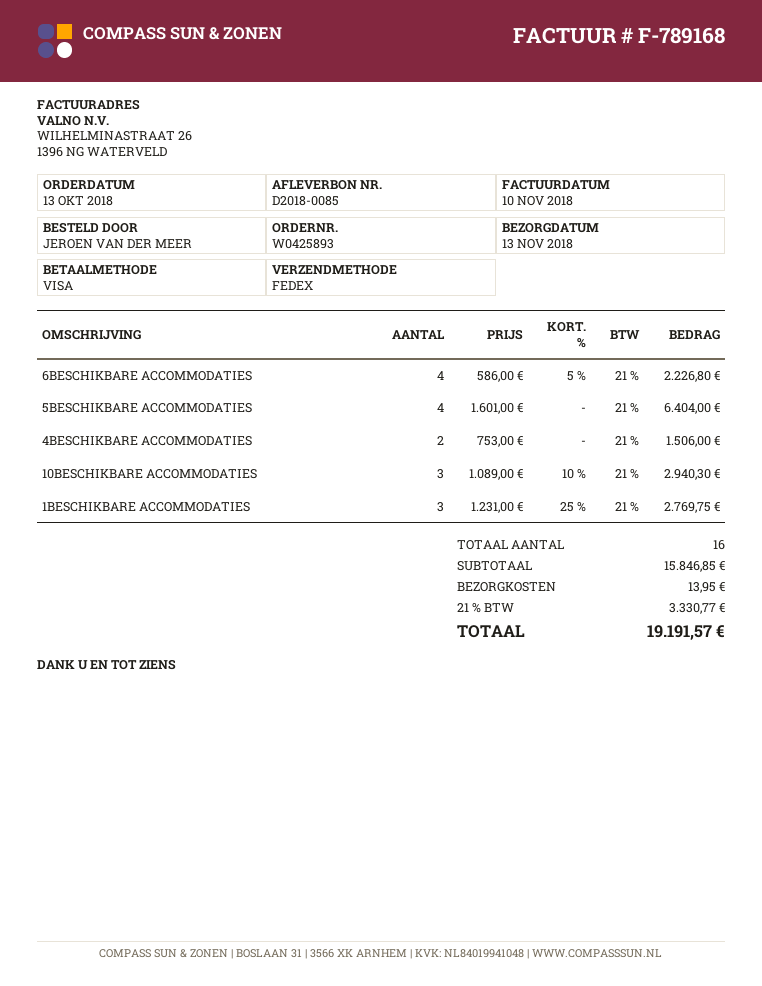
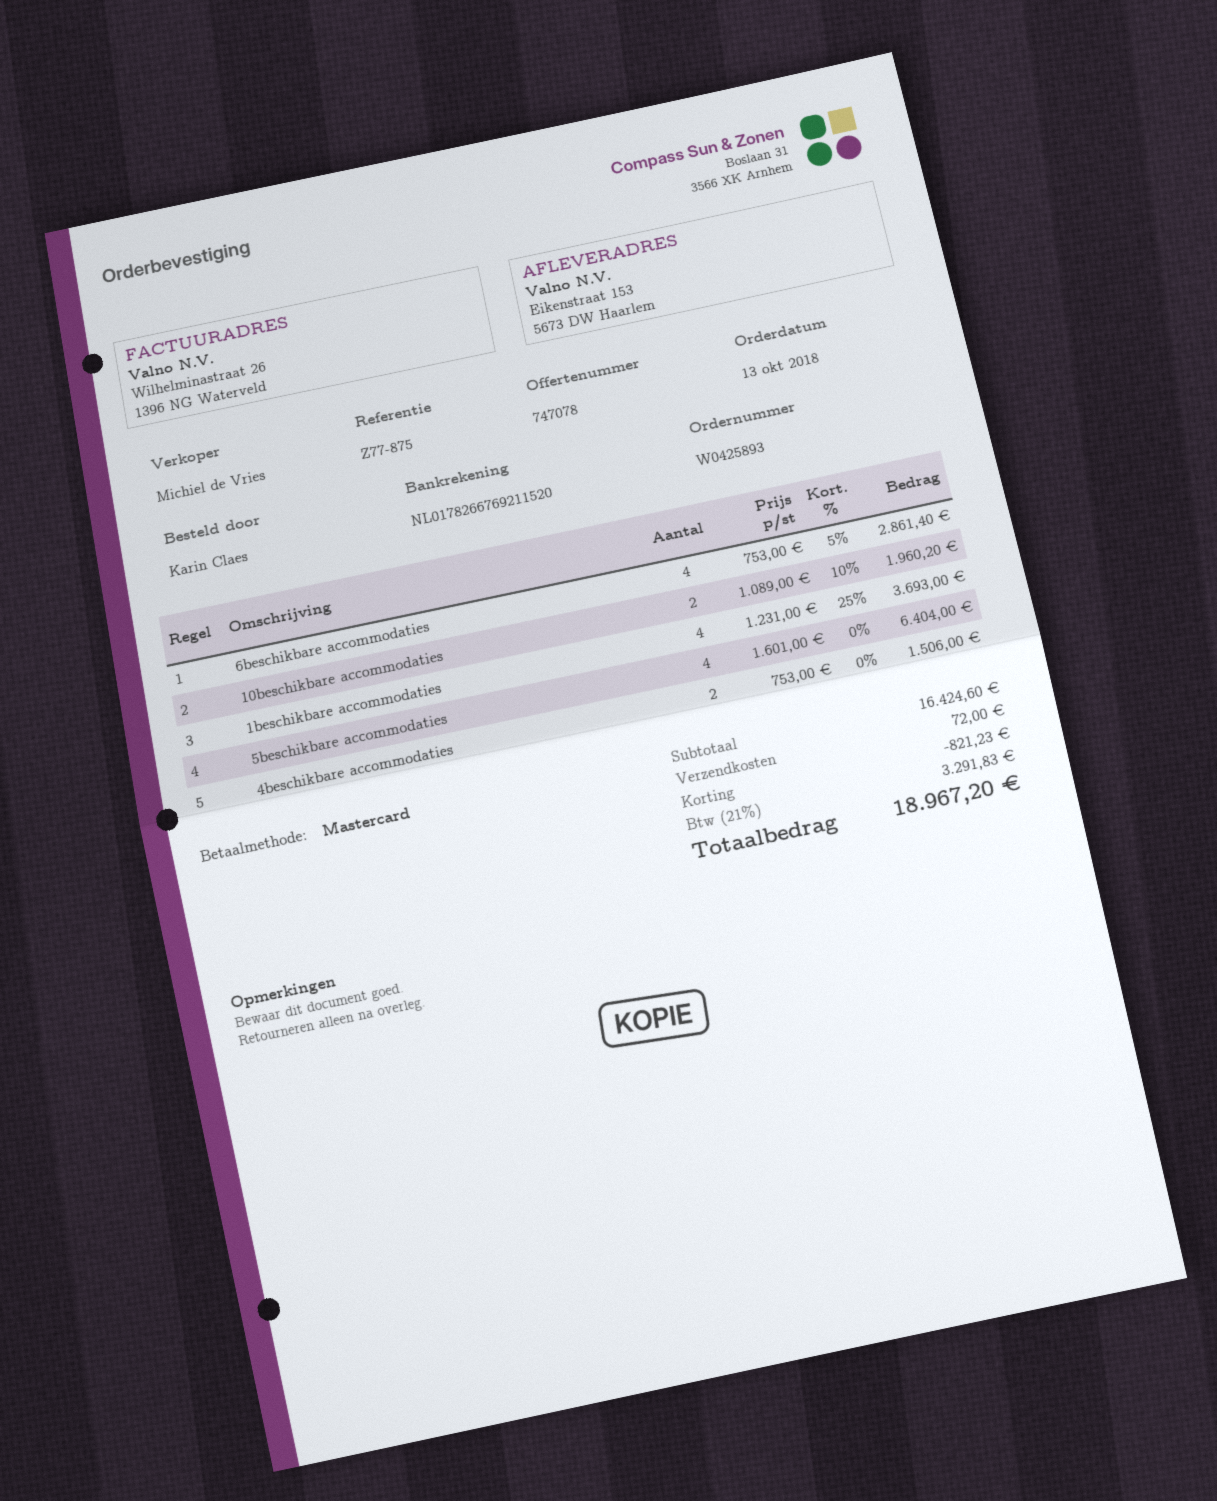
ordered by: JEROEN VAN DER MEER -> Karin Claes
payment method: Visa -> Mastercard
6BESCHIKBARE ACCOMMODATIES: 4 x 586.00 - 5% = 2226.80 -> 4 x 753.00 - 5% = 2861.40
10BESCHIKBARE ACCOMMODATIES: 3 x 1089.00 - 10% = 2940.30 -> 2 x 1089.00 - 10% = 1960.20
1BESCHIKBARE ACCOMMODATIES: 3 x 1231.00 - 25% = 2769.75 -> 4 x 1231.00 - 25% = 3693.00
subtotal: 15846.85 -> 16424.60
discount: none -> 821.23
shipping: 13.95 -> 72.00
tax: 21% = 3330.77 -> 21% = 3291.83
total: 19191.57 -> 18967.20

